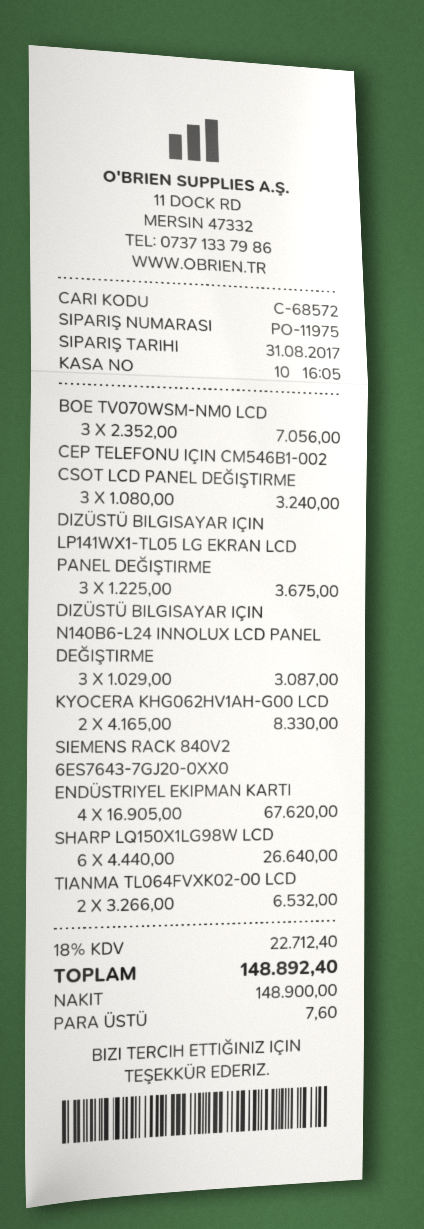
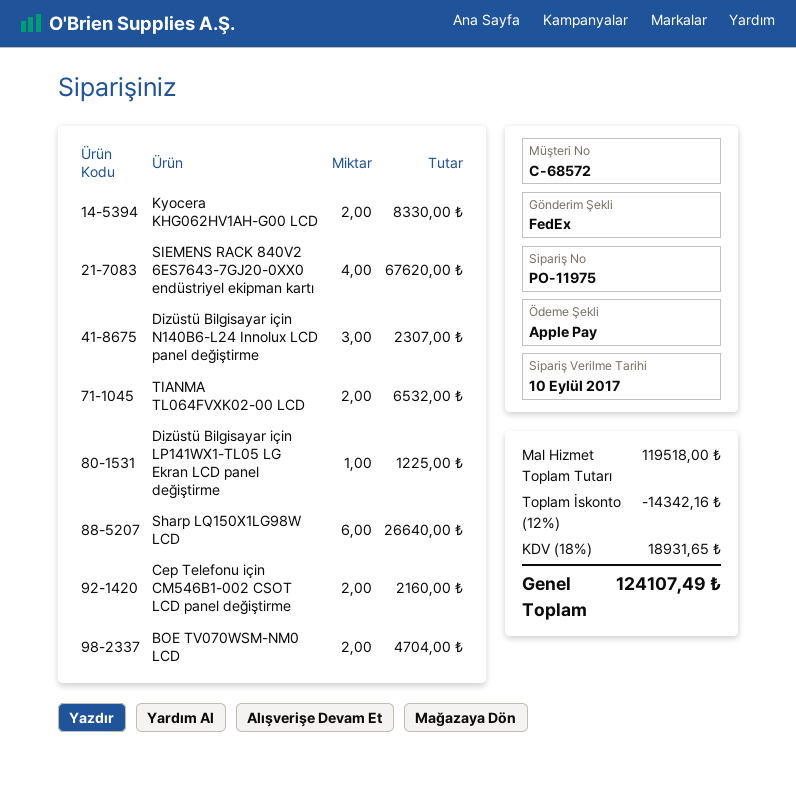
order date: 2017-08-31 -> 2017-09-10
payment method: cash -> Apple Pay
BOE TV070WSM-NM0 LCD: 3 for 7056.00 -> 2 for 4704.00
CEP TELEFONU IÇIN CM546B1-002 CSOT LCD PANEL DEĞIŞTIRME: 3 for 3240.00 -> 2 for 2160.00
DIZÜSTÜ BILGISAYAR IÇIN LP141WX1-TL05 LG EKRAN LCD PANEL DEĞIŞTIRME: 3 for 3675.00 -> 1 for 1225.00
DIZÜSTÜ BILGISAYAR IÇIN N140B6-L24 INNOLUX LCD PANEL DEĞIŞTIRME: 3 for 3087.00 -> 3 for 2307.00
discount: none -> 12% = 14342.16
tax: 18% = 22712.40 -> 18% = 18931.65
total: 148892.40 -> 124107.49

